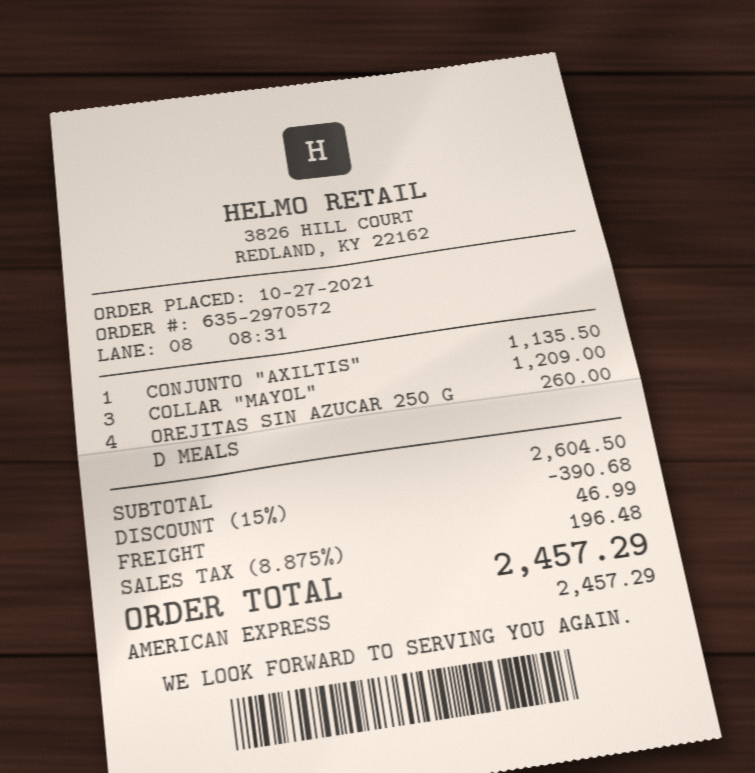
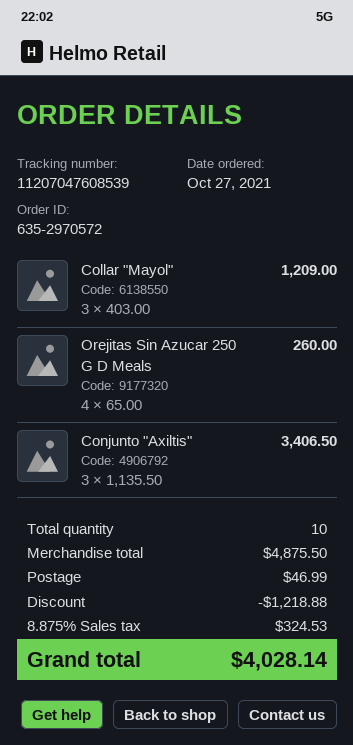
CONJUNTO "AXILTIS": 1 for 1135.50 -> 3 for 3406.50
subtotal: 2604.50 -> 4875.50
discount: 390.68 -> 1218.88
tax: 8.875% = 196.48 -> 8.875% = 324.53
total: 2457.29 -> 4028.14

